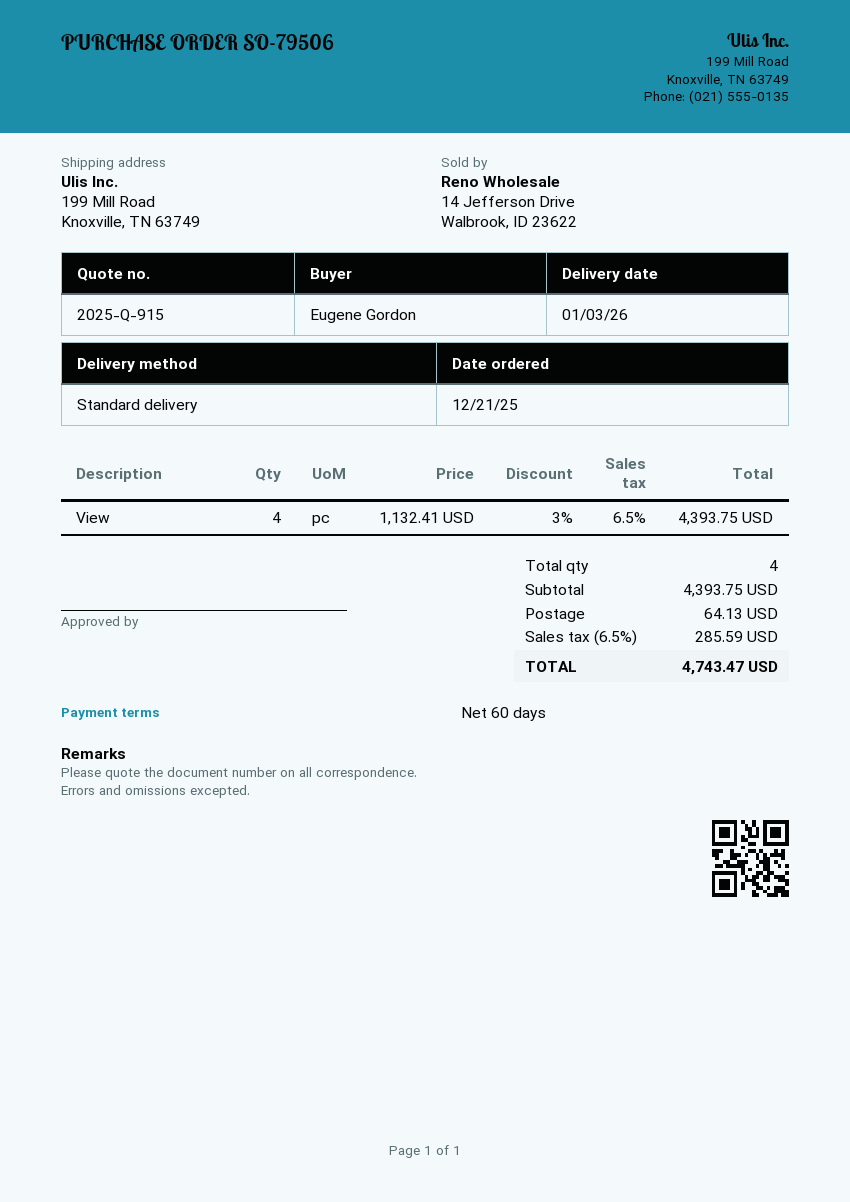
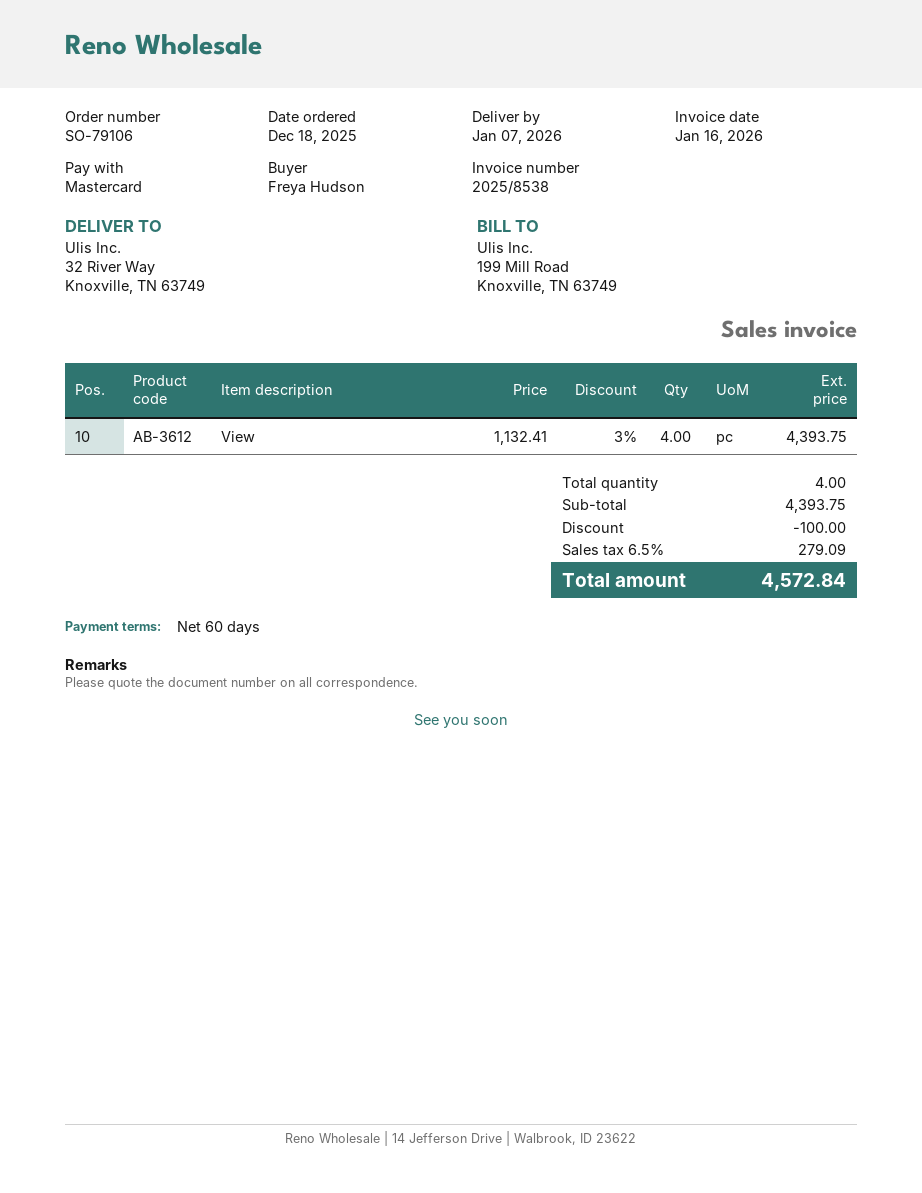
order number: SO-79506 -> SO-79106
order date: 2025-12-21 -> 2025-12-18
delivery date: 2026-01-03 -> 2026-01-07
ordered by: Eugene Gordon -> Freya Hudson
ship to: 199 Mill Road, Knoxville, TN 63749 -> 32 River Way, Knoxville, TN 63749
discount: none -> 100.00
shipping: 64.13 -> none
tax: 6.5% = 285.59 -> 6.5% = 279.09
total: 4743.47 -> 4572.84

